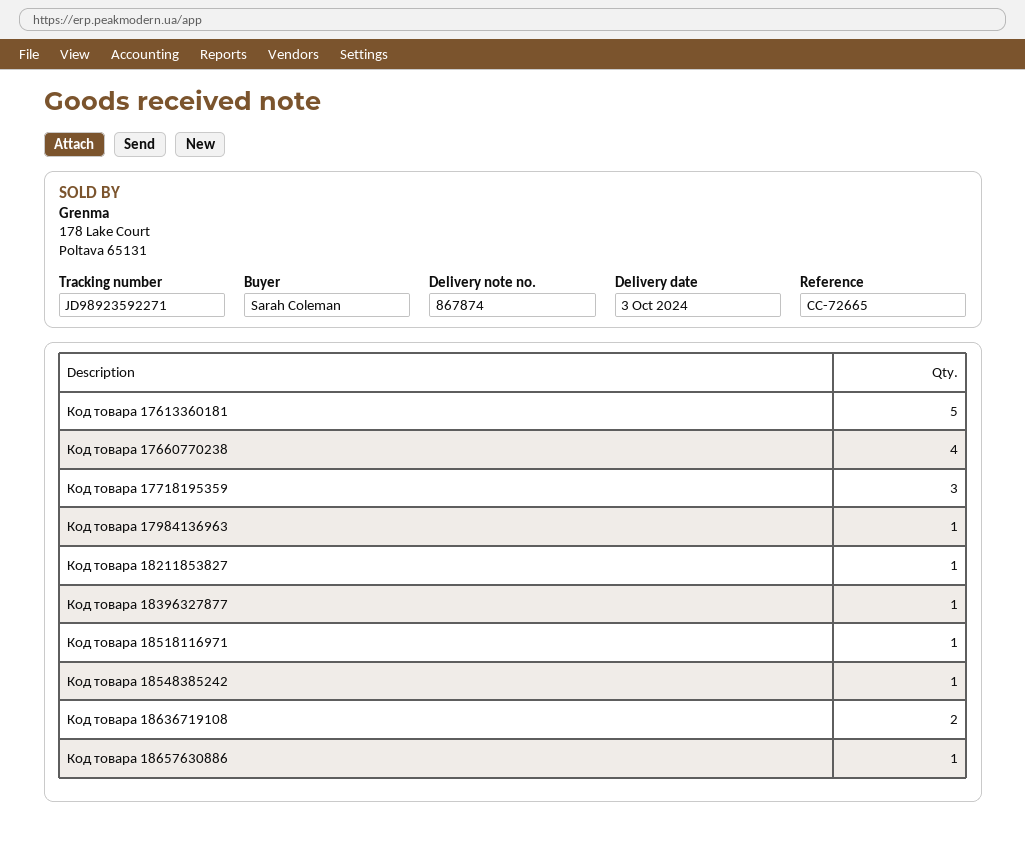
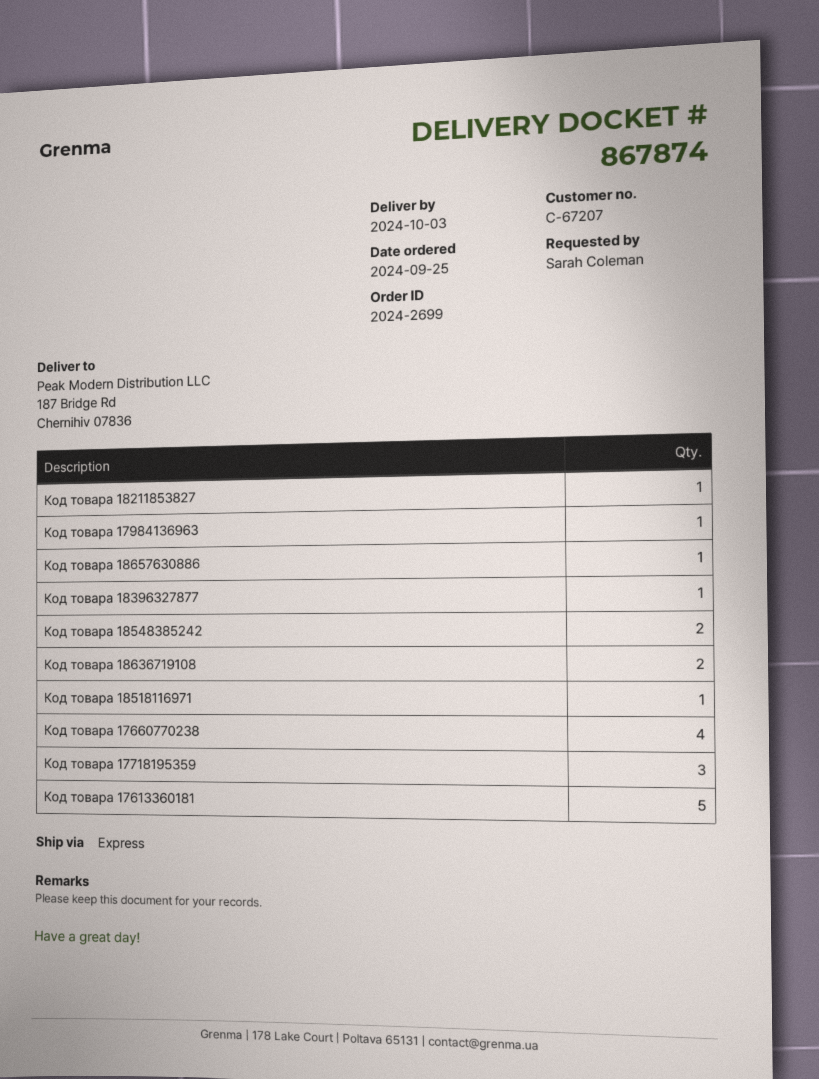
Код товара 18548385242: 1 -> 2

